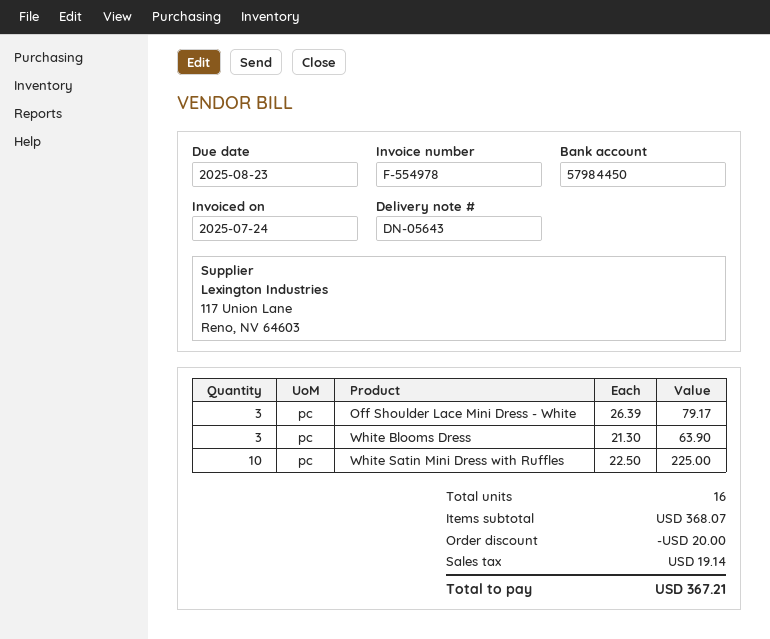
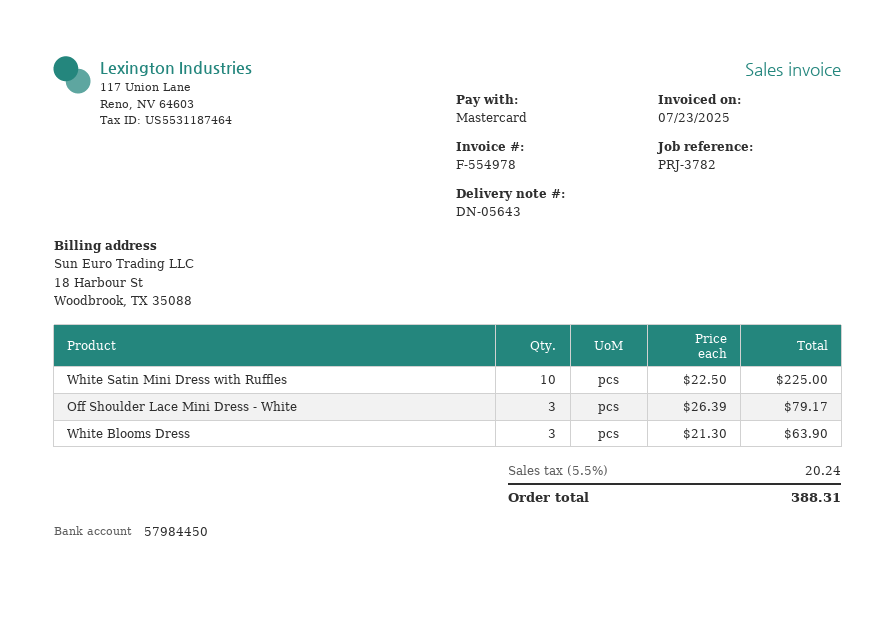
invoice date: 2025-07-24 -> 2025-07-23
discount: 20.00 -> none
tax: 19.14 -> 20.24
total: 367.21 -> 388.31

